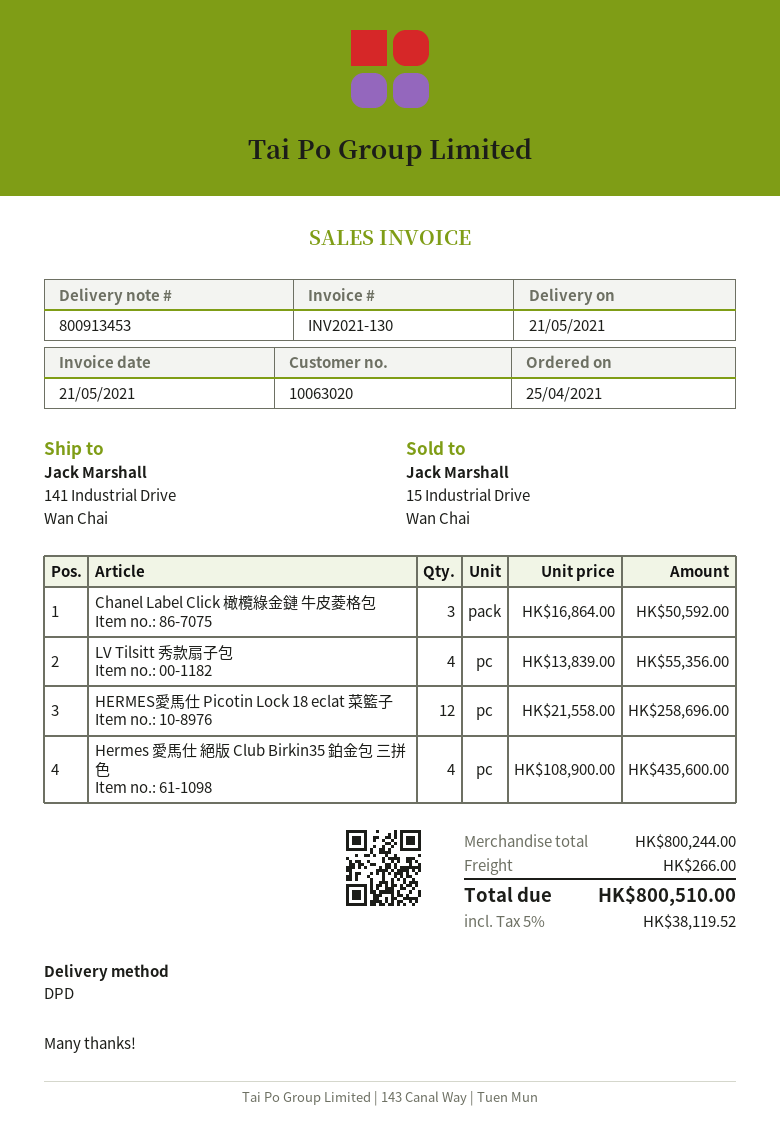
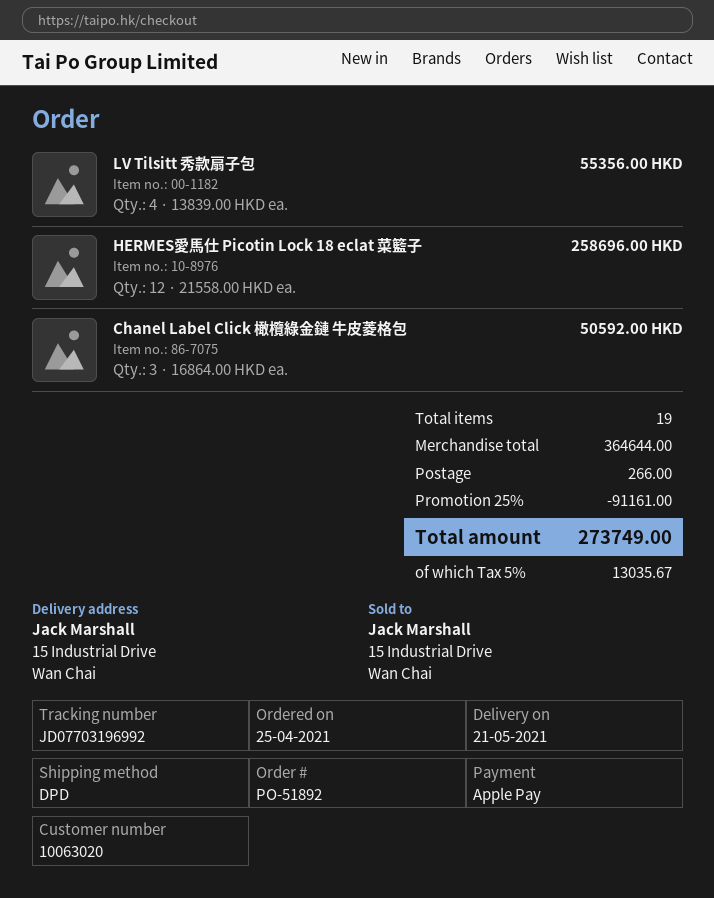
ship to: 141 Industrial Drive, Wan Chai -> 15 Industrial Drive, Wan Chai
Hermes 愛馬仕 絕版 Club Birkin35 鉑金包 三拼色: 4 x 108900.00 = 435600.00 -> none
subtotal: 800244.00 -> 364644.00
discount: none -> 25% = 91161.00
tax: 5% = 38119.52 -> 5% = 13035.67
total: 800510.00 -> 273749.00

